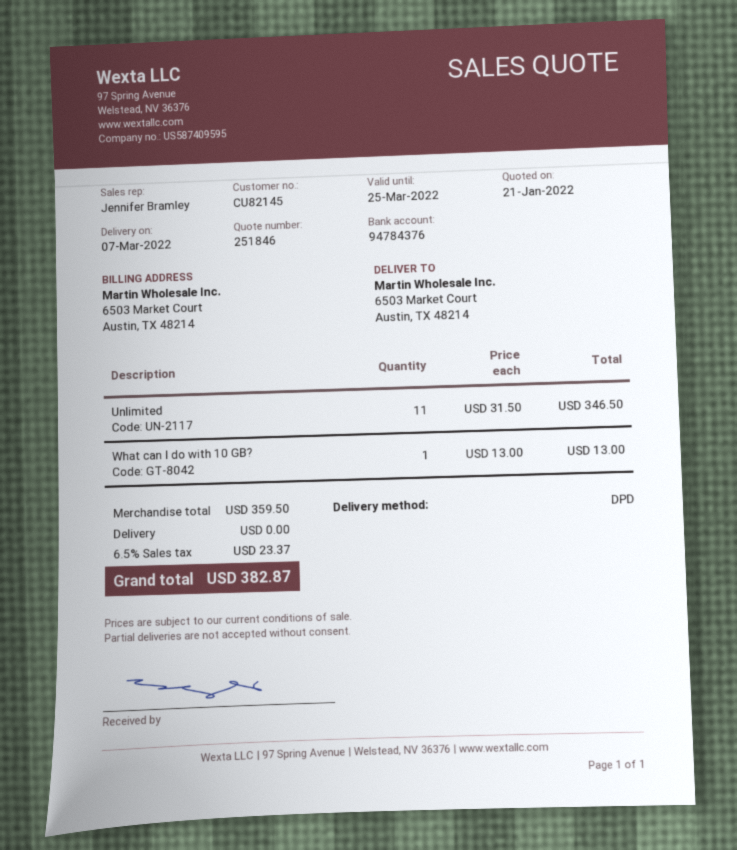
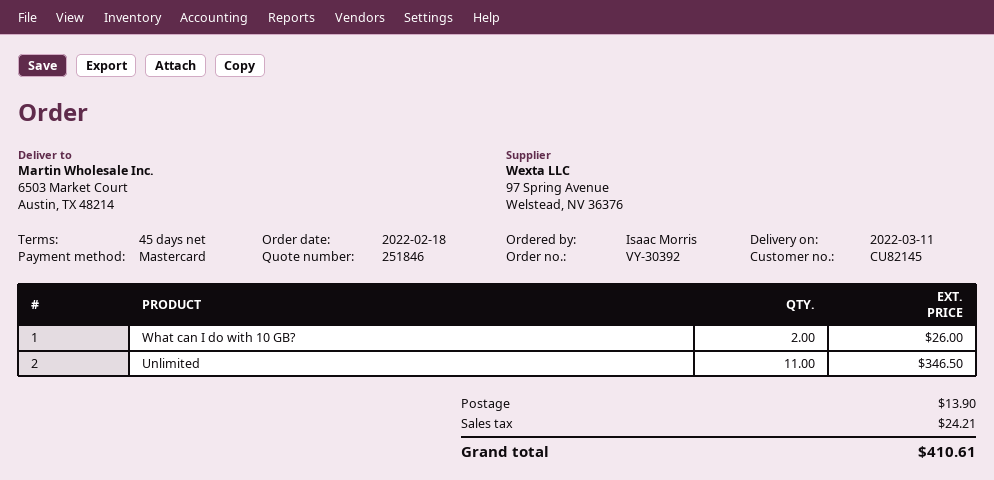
delivery date: 2022-03-07 -> 2022-03-11
What can I do with 10 GB?: 1 for 13.00 -> 2 for 26.00
shipping: 0.00 -> 13.90
tax: 23.37 -> 24.21
total: 382.87 -> 410.61

